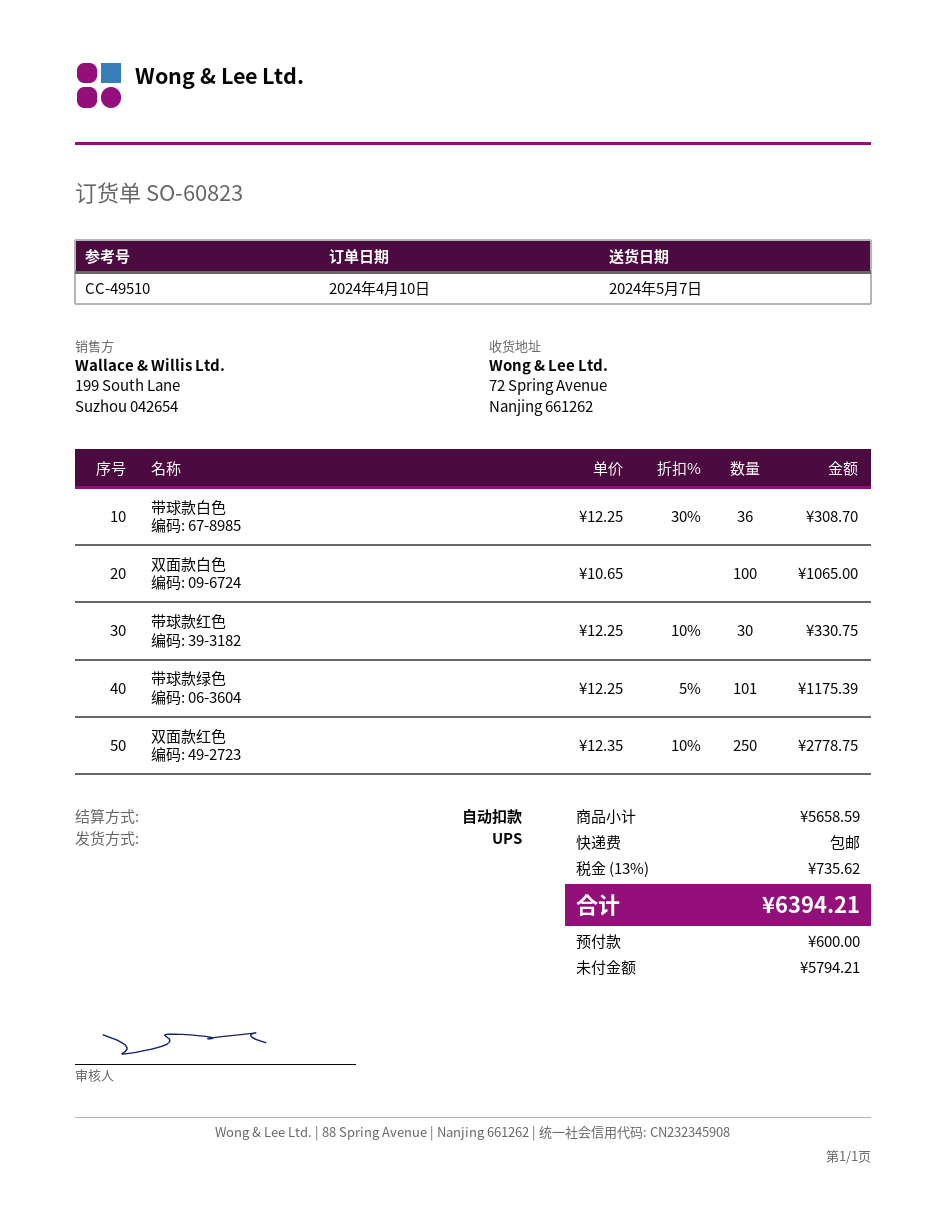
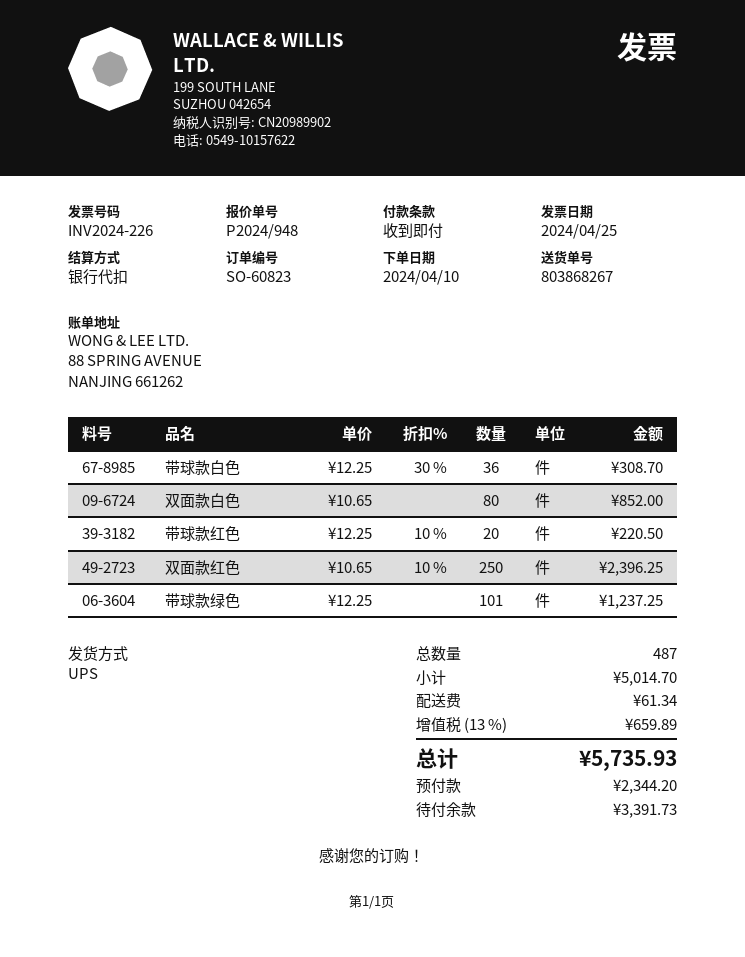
双面款白色: 100 x 10.65 = 1065.00 -> 80 x 10.65 = 852.00
带球款红色: 30 x 12.25 - 10% = 330.75 -> 20 x 12.25 - 10% = 220.50
带球款绿色: 101 x 12.25 - 5% = 1175.39 -> 101 x 12.25 = 1237.25
双面款红色: 250 x 12.35 - 10% = 2778.75 -> 250 x 10.65 - 10% = 2396.25
subtotal: 5658.59 -> 5014.70
shipping: 0.00 -> 61.34
tax: 13% = 735.62 -> 13% = 659.89
total: 6394.21 -> 5735.93
deposit: 600.00 -> 2344.20
balance: 5794.21 -> 3391.73

